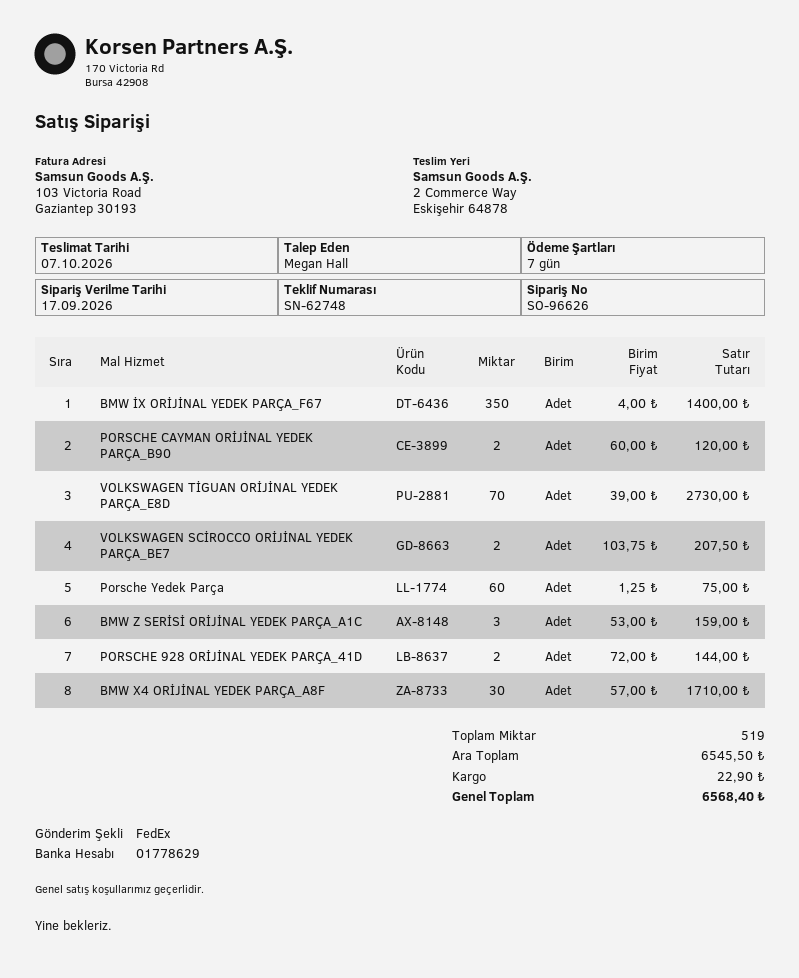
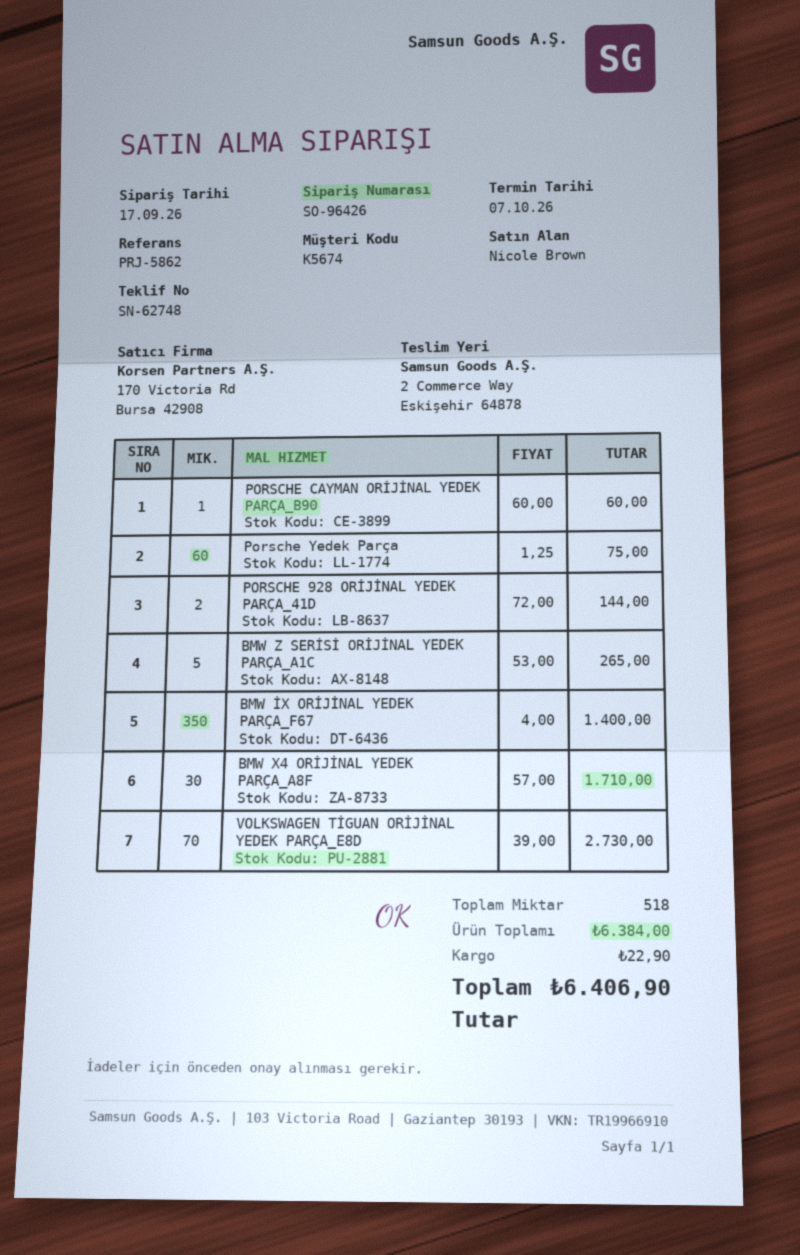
order number: SO-96626 -> SO-96426
ordered by: Megan Hall -> Nicole Brown
PORSCHE CAYMAN ORİJİNAL YEDEK PARÇA_B90: 2 x 60.00 = 120.00 -> 1 x 60.00 = 60.00
VOLKSWAGEN SCİROCCO ORİJİNAL YEDEK PARÇA_BE7: 2 x 103.75 = 207.50 -> none
BMW Z SERİSİ ORİJİNAL YEDEK PARÇA_A1C: 3 x 53.00 = 159.00 -> 5 x 53.00 = 265.00
total quantity: 519 -> 518
subtotal: 6545.50 -> 6384.00
total: 6568.40 -> 6406.90

